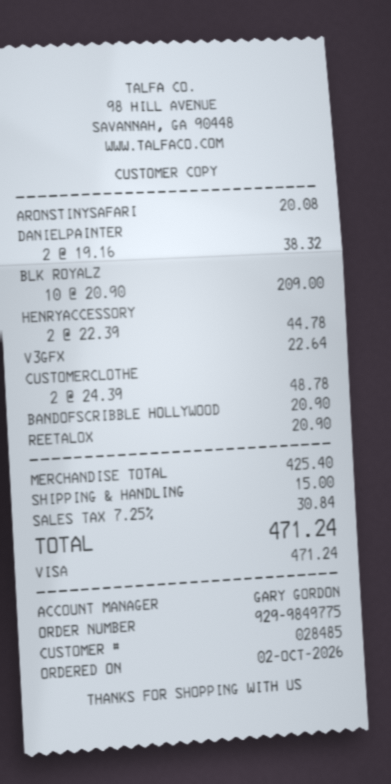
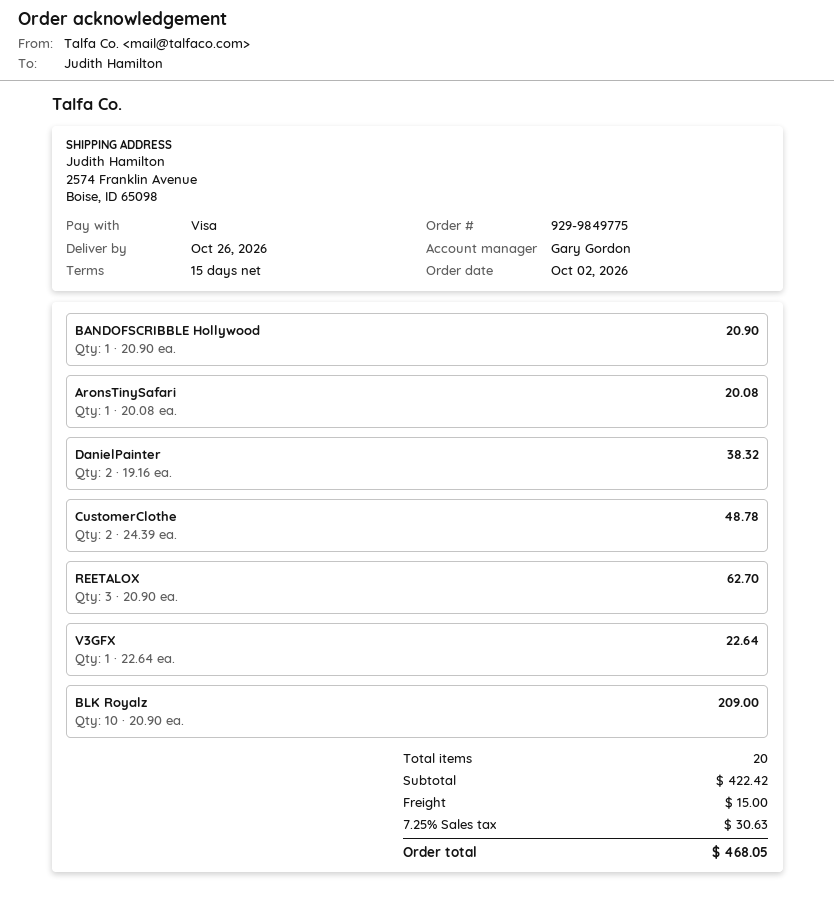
HENRYACCESSORY: 2 x 22.39 = 44.78 -> none
REETALOX: 1 x 20.90 = 20.90 -> 3 x 20.90 = 62.70
subtotal: 425.40 -> 422.42
tax: 7.25% = 30.84 -> 7.25% = 30.63
total: 471.24 -> 468.05

